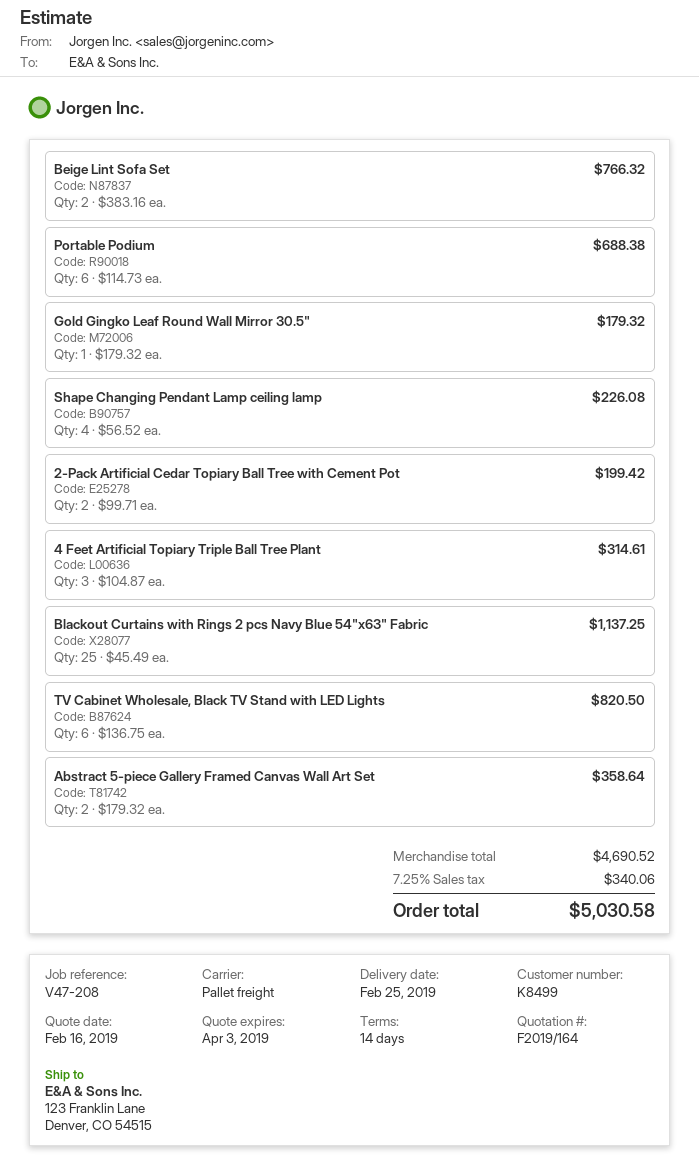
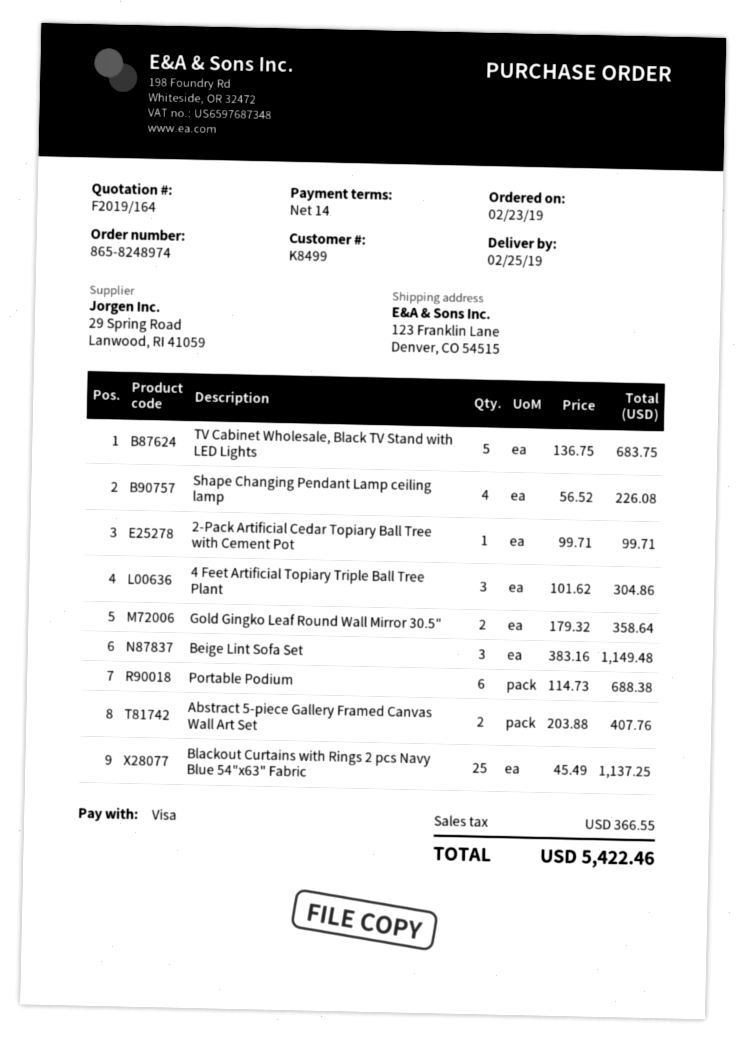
Beige Lint Sofa Set: 2 x 383.16 = 766.32 -> 3 x 383.16 = 1149.48
Gold Gingko Leaf Round Wall Mirror 30.5": 1 x 179.32 = 179.32 -> 2 x 179.32 = 358.64
2-Pack Artificial Cedar Topiary Ball Tree with Cement Pot: 2 x 99.71 = 199.42 -> 1 x 99.71 = 99.71
4 Feet Artificial Topiary Triple Ball Tree Plant: 3 x 104.87 = 314.61 -> 3 x 101.62 = 304.86
TV Cabinet Wholesale, Black TV Stand with LED Lights: 6 x 136.75 = 820.50 -> 5 x 136.75 = 683.75
Abstract 5-piece Gallery Framed Canvas Wall Art Set: 2 x 179.32 = 358.64 -> 2 x 203.88 = 407.76
tax: 340.06 -> 366.55
total: 5030.58 -> 5422.46

